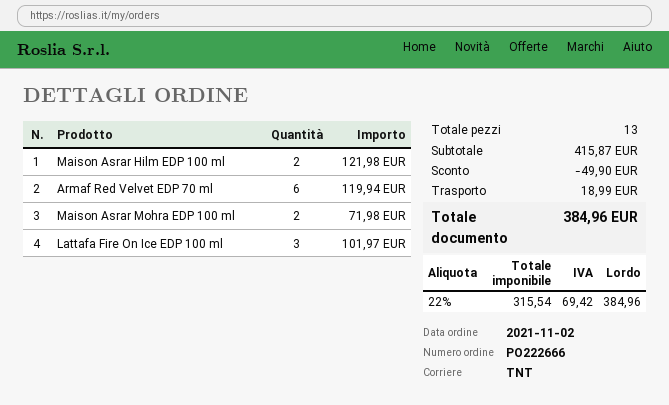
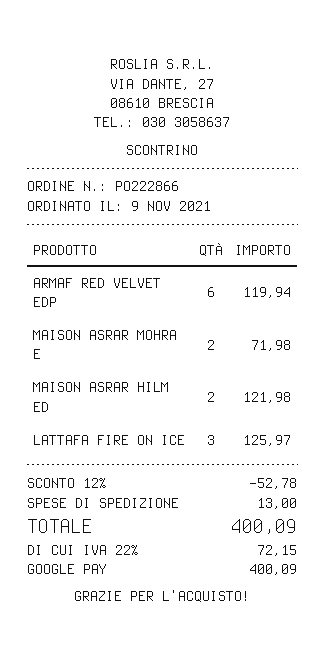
order number: PO222666 -> PO222866
order date: 2021-11-02 -> 2021-11-09
Lattafa Fire On Ice EDP 100 ml: 3 for 101.97 -> 3 for 125.97
discount: 49.90 -> 52.78
shipping: 18.99 -> 13.00
tax: 22% = 69.42 -> 22% = 72.15
total: 384.96 -> 400.09

